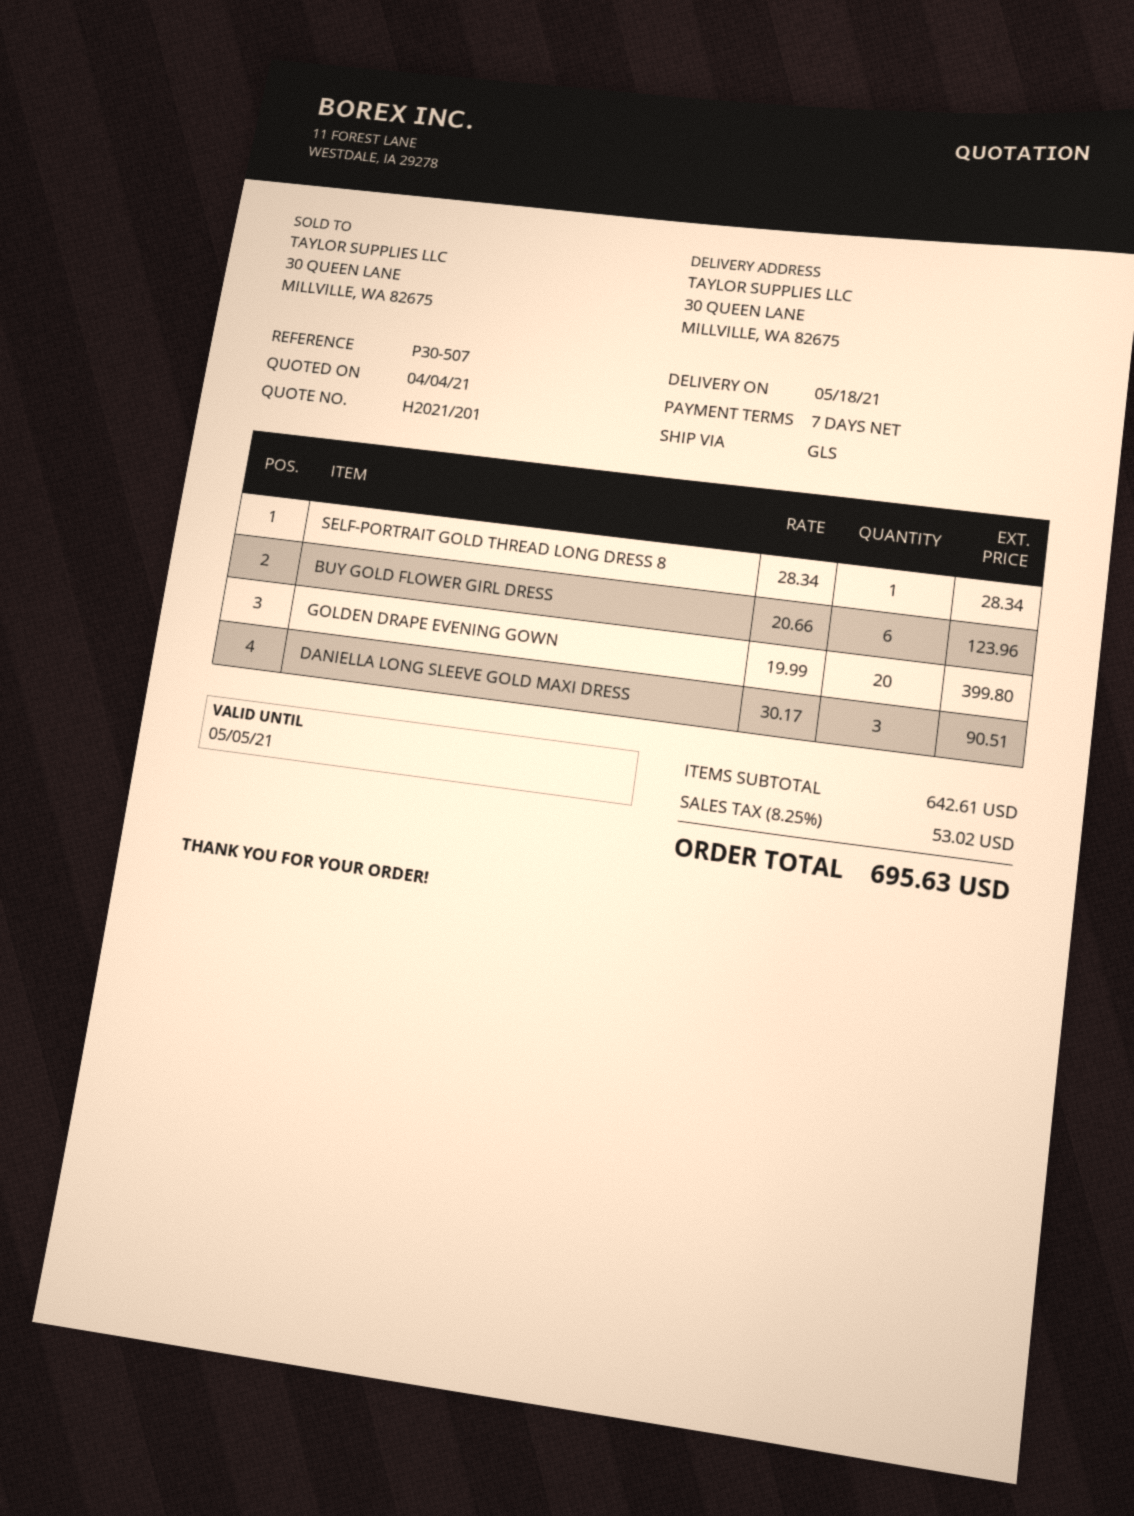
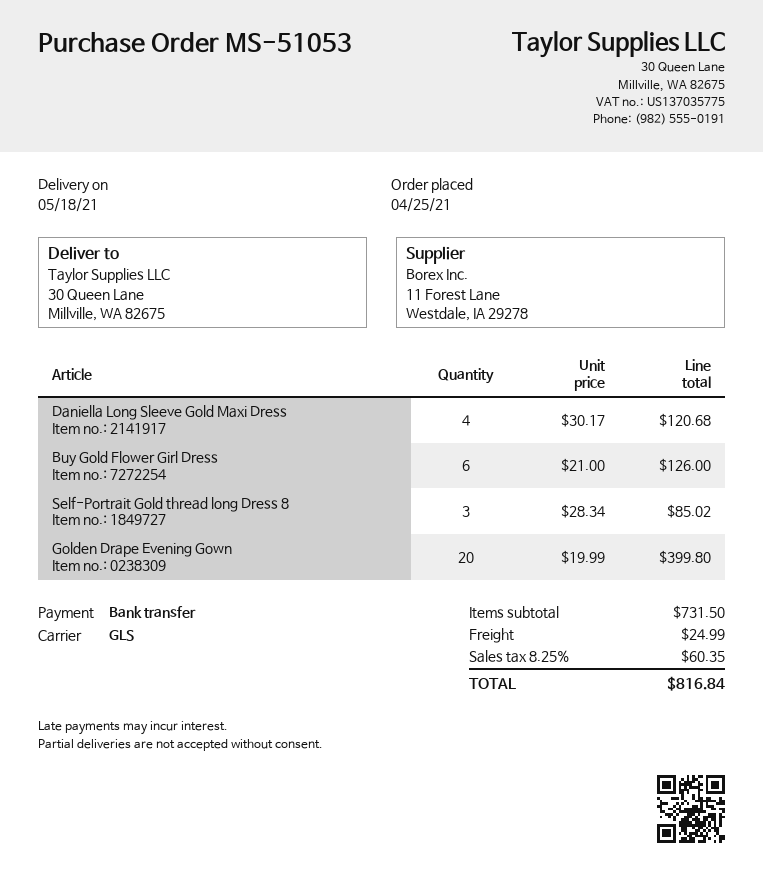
SELF-PORTRAIT GOLD THREAD LONG DRESS 8: 1 x 28.34 = 28.34 -> 3 x 28.34 = 85.02
BUY GOLD FLOWER GIRL DRESS: 6 x 20.66 = 123.96 -> 6 x 21.00 = 126.00
DANIELLA LONG SLEEVE GOLD MAXI DRESS: 3 x 30.17 = 90.51 -> 4 x 30.17 = 120.68
subtotal: 642.61 -> 731.50
shipping: none -> 24.99
tax: 8.25% = 53.02 -> 8.25% = 60.35
total: 695.63 -> 816.84

